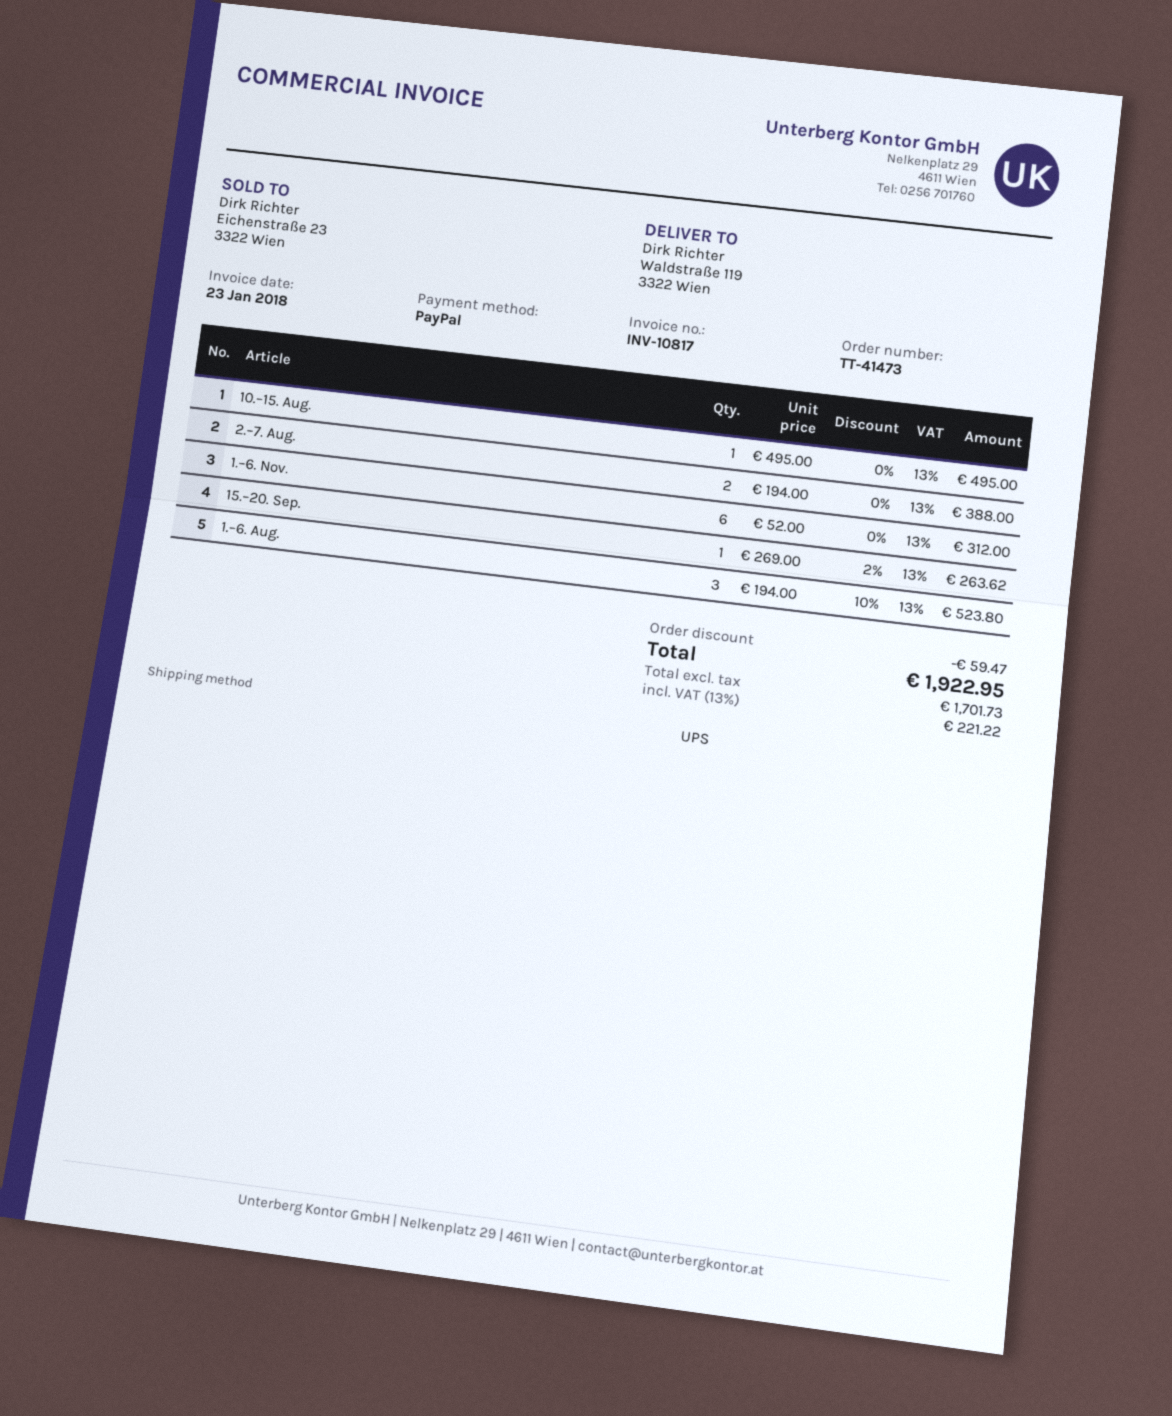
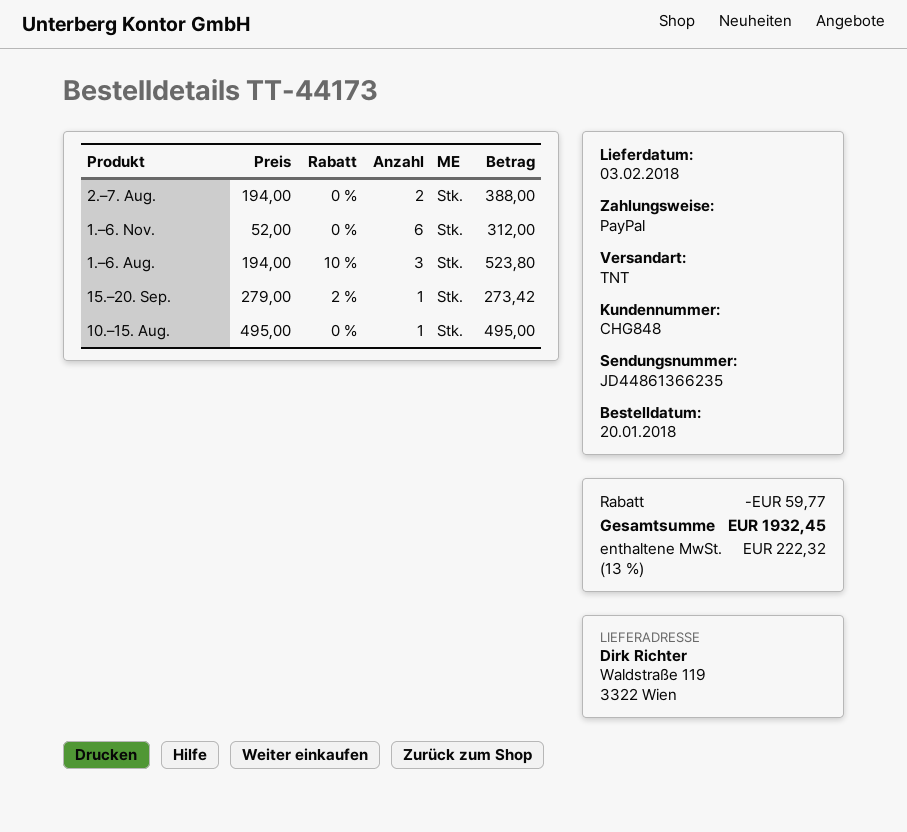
order number: TT-41473 -> TT-44173
shipping method: UPS -> TNT
15.–20. Sep.: 1 x 269.00 - 2% = 263.62 -> 1 x 279.00 - 2% = 273.42
discount: 59.47 -> 59.77
tax: 13% = 221.22 -> 13% = 222.32
total: 1922.95 -> 1932.45

